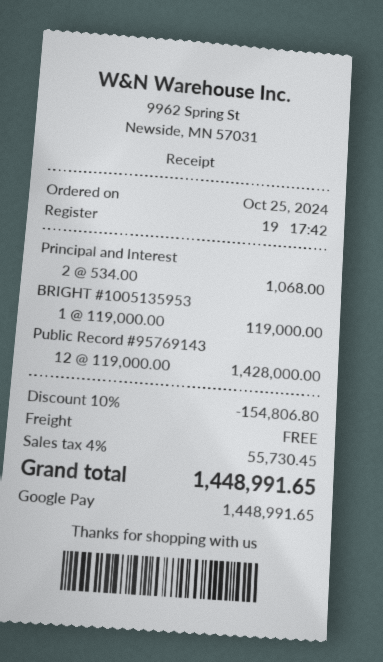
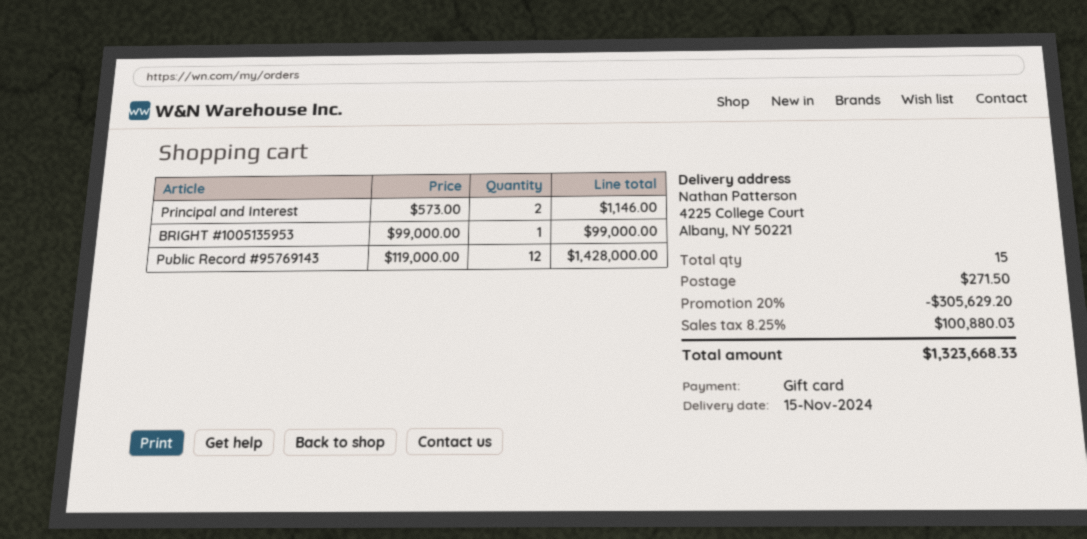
payment method: Google Pay -> gift card
Principal and Interest: 2 x 534.00 = 1068.00 -> 2 x 573.00 = 1146.00
BRIGHT #1005135953: 1 x 119000.00 = 119000.00 -> 1 x 99000.00 = 99000.00
discount: 10% = 154806.80 -> 20% = 305629.20
shipping: 0.00 -> 271.50
tax: 4% = 55730.45 -> 8.25% = 100880.03
total: 1448991.65 -> 1323668.33

